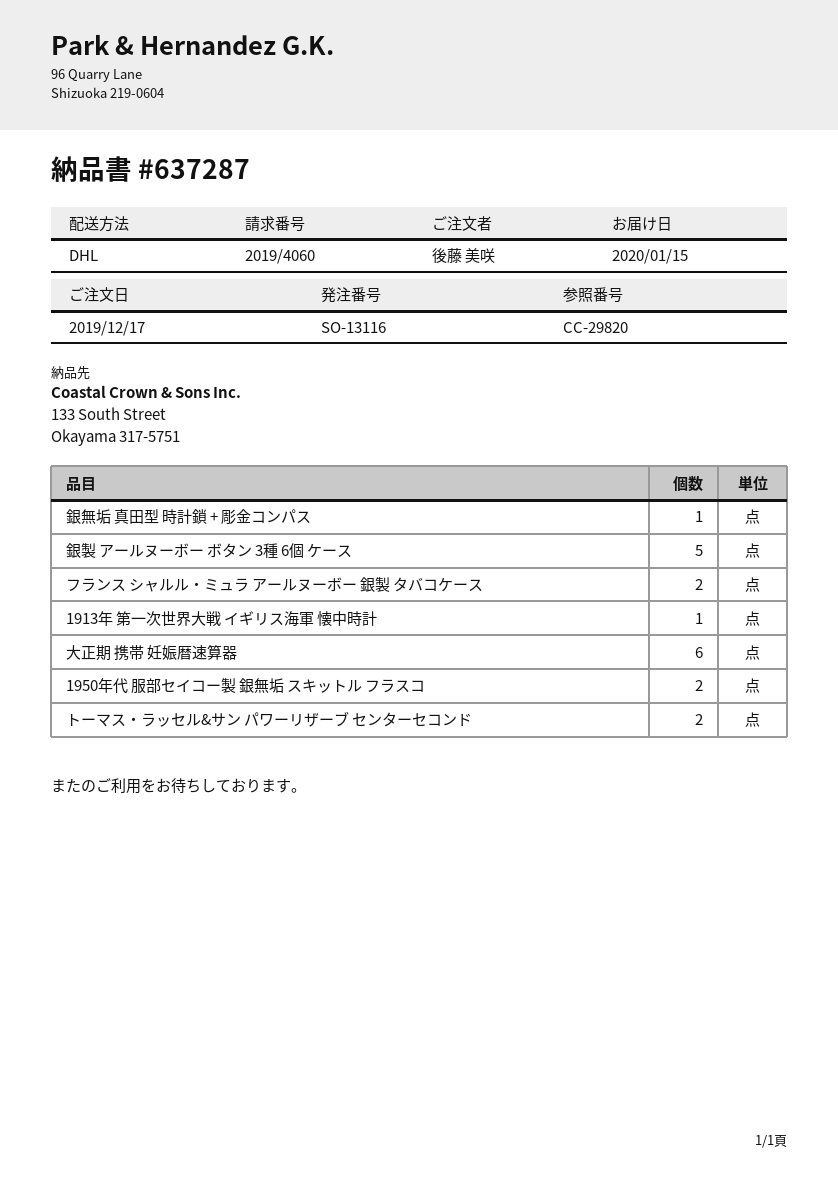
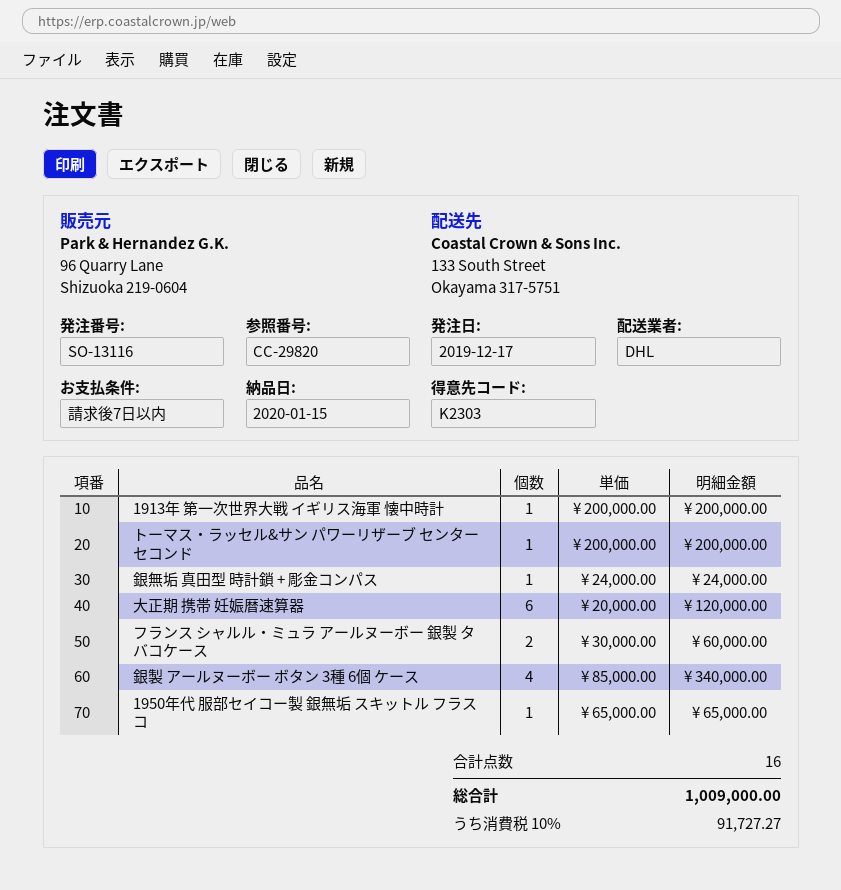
銀製 アールヌーボー ボタン 3種 6個 ケース: 5 -> 4
1950年代 服部セイコー製 銀無垢 スキットル フラスコ: 2 -> 1
トーマス・ラッセル&サン パワーリザーブ センターセコンド: 2 -> 1

